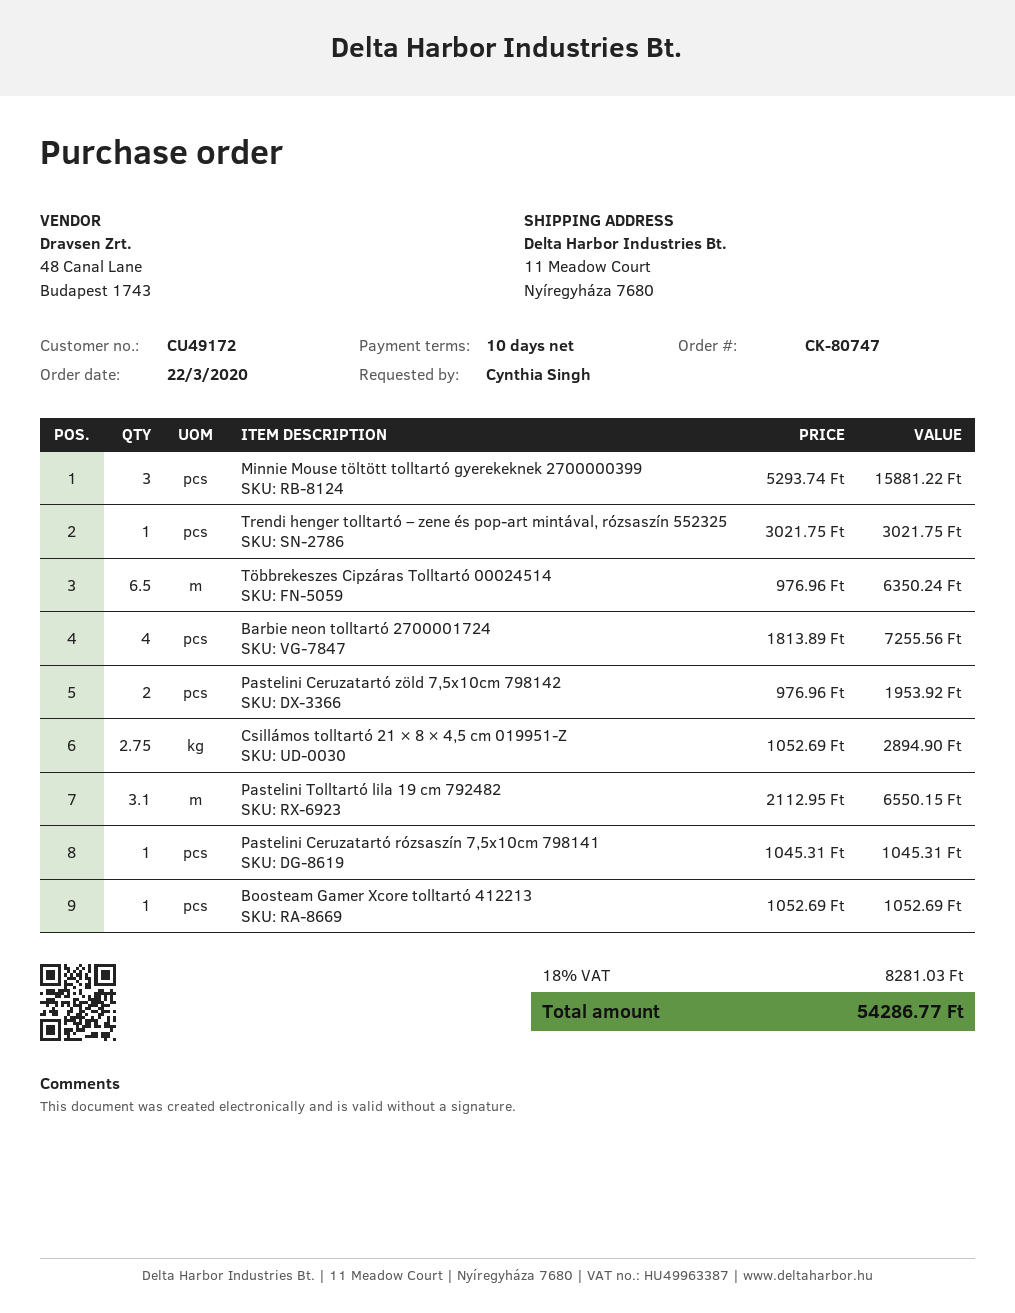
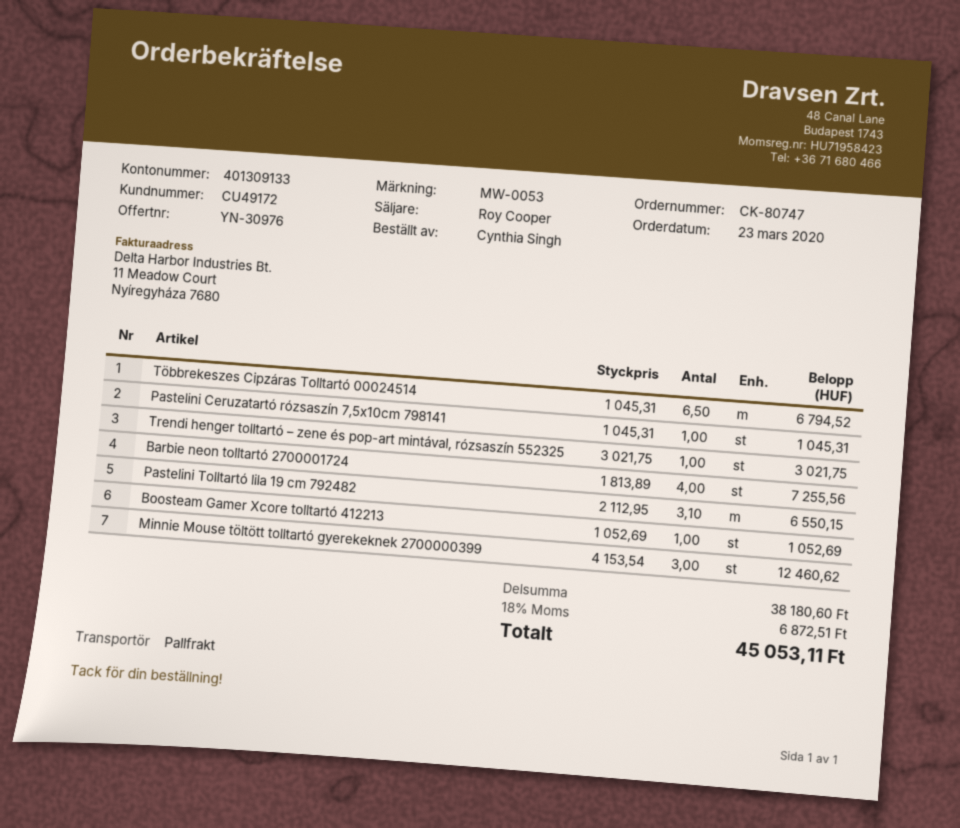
order date: 2020-03-22 -> 2020-03-23
Minnie Mouse töltött tolltartó gyerekeknek 2700000399: 3 x 5293.74 = 15881.22 -> 3 x 4153.54 = 12460.62
Többrekeszes Cipzáras Tolltartó 00024514: 6.5 x 976.96 = 6350.24 -> 6.5 x 1045.31 = 6794.52
Pastelini Ceruzatartó zöld 7,5x10cm 798142: 2 x 976.96 = 1953.92 -> none
Csillámos tolltartó 21 × 8 × 4,5 cm 019951-Z: 2.75 x 1052.69 = 2894.90 -> none
tax: 18% = 8281.03 -> 18% = 6872.51
total: 54286.77 -> 45053.11

